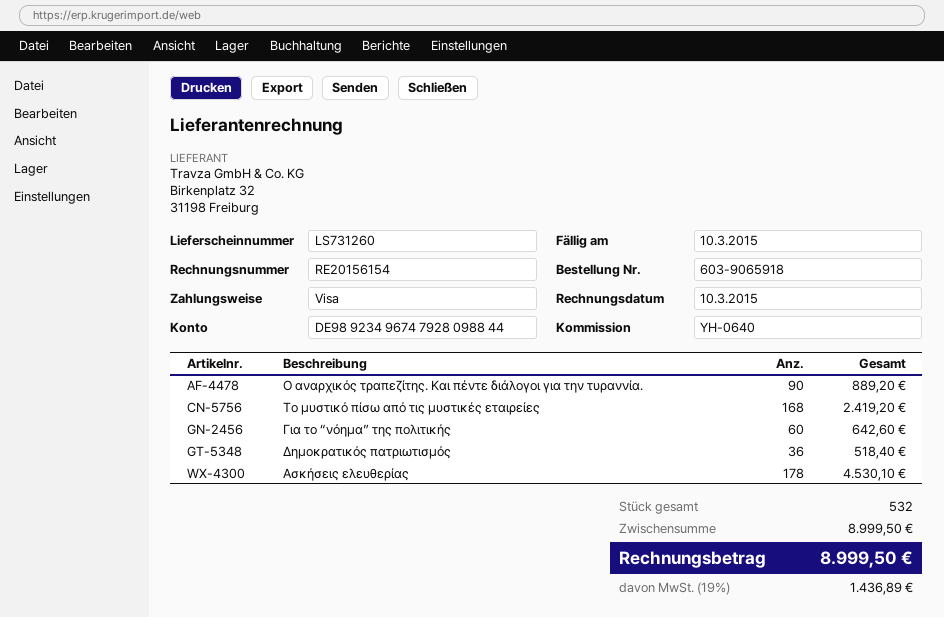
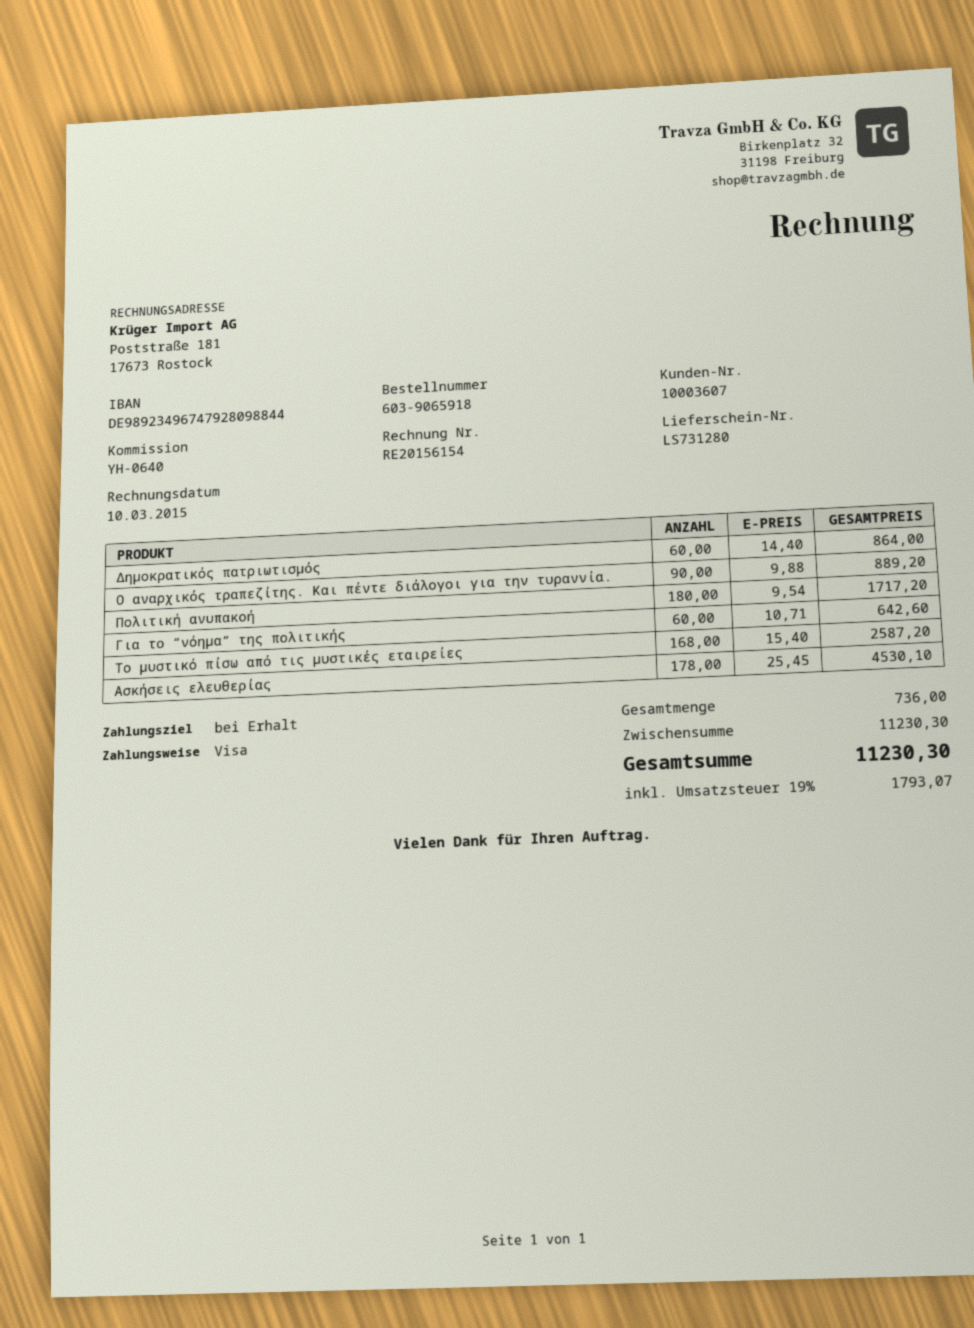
delivery note number: LS731260 -> LS731280
Το μυστικό πίσω από τις μυστικές εταιρείες: 168 for 2419.20 -> 168 for 2587.20
Δημοκρατικός πατριωτισμός: 36 for 518.40 -> 60 for 864.00
Πολιτική ανυπακοή: none -> 180 for 1717.20
total quantity: 532 -> 736
subtotal: 8999.50 -> 11230.30
tax: 19% = 1436.89 -> 19% = 1793.07
total: 8999.50 -> 11230.30

